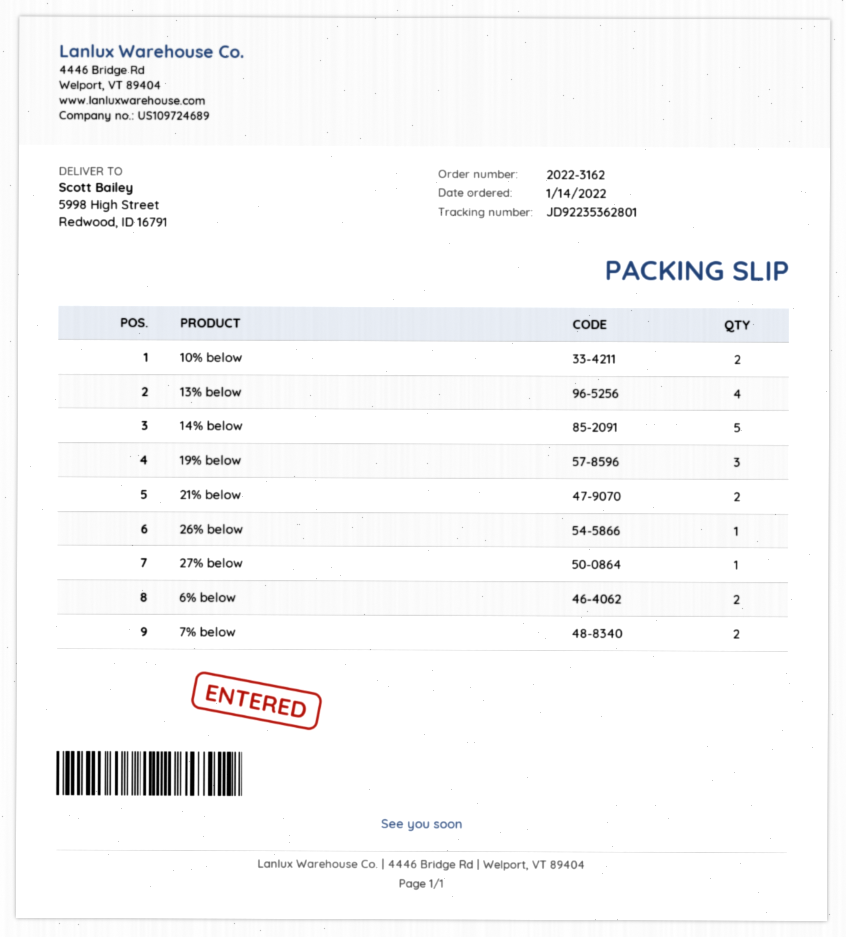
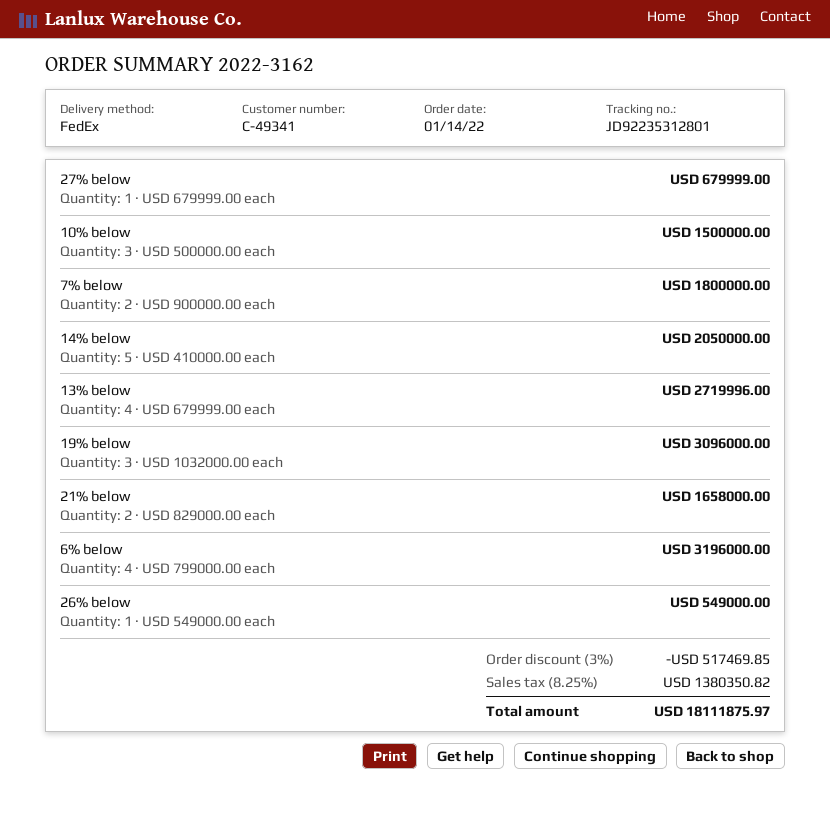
tracking number: JD92235362801 -> JD92235312801
10% below: 2 -> 3
6% below: 2 -> 4

